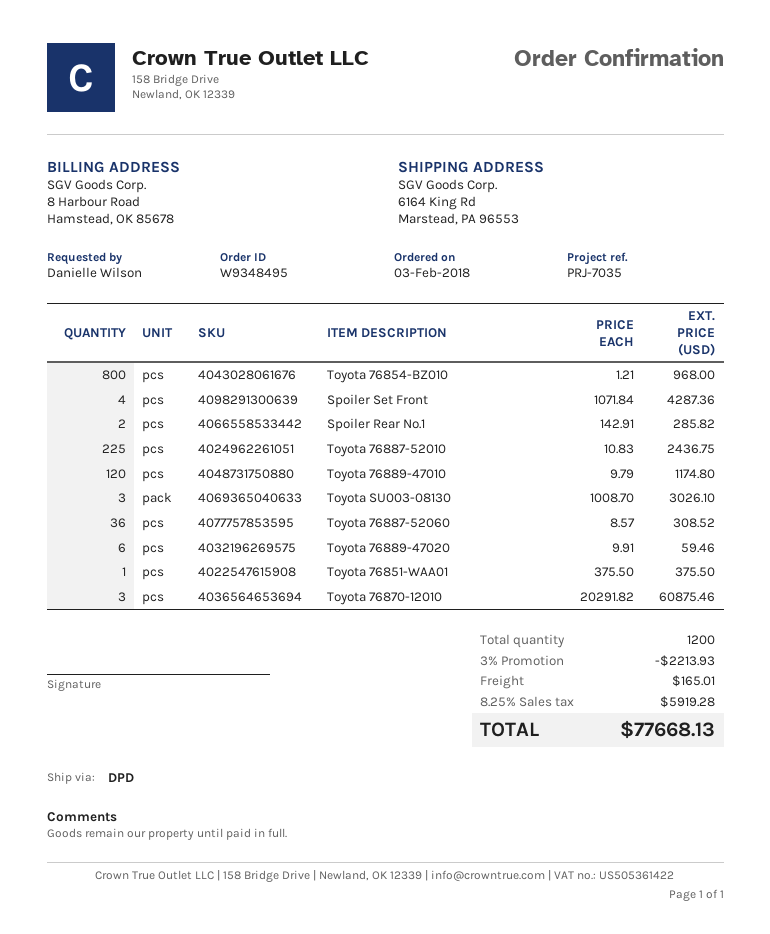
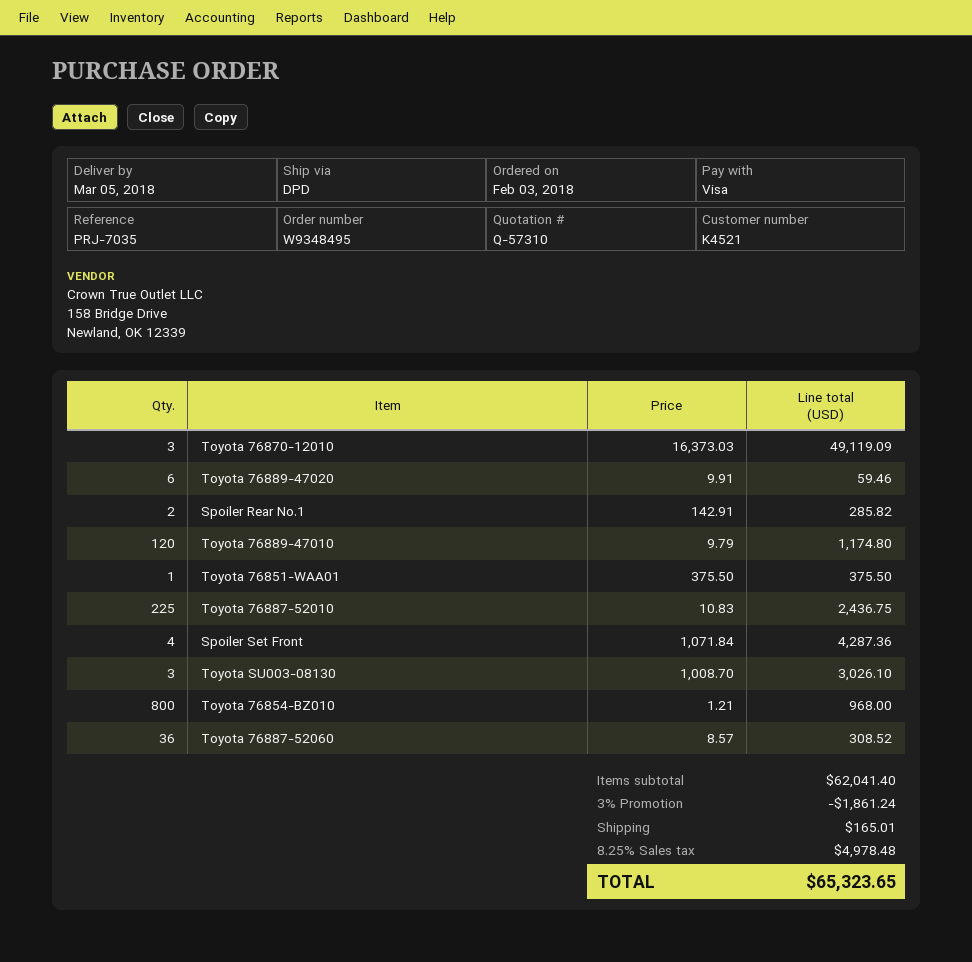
Toyota 76870-12010: 3 x 20291.82 = 60875.46 -> 3 x 16373.03 = 49119.09
discount: 3% = 2213.93 -> 3% = 1861.24
tax: 8.25% = 5919.28 -> 8.25% = 4978.48
total: 77668.13 -> 65323.65

